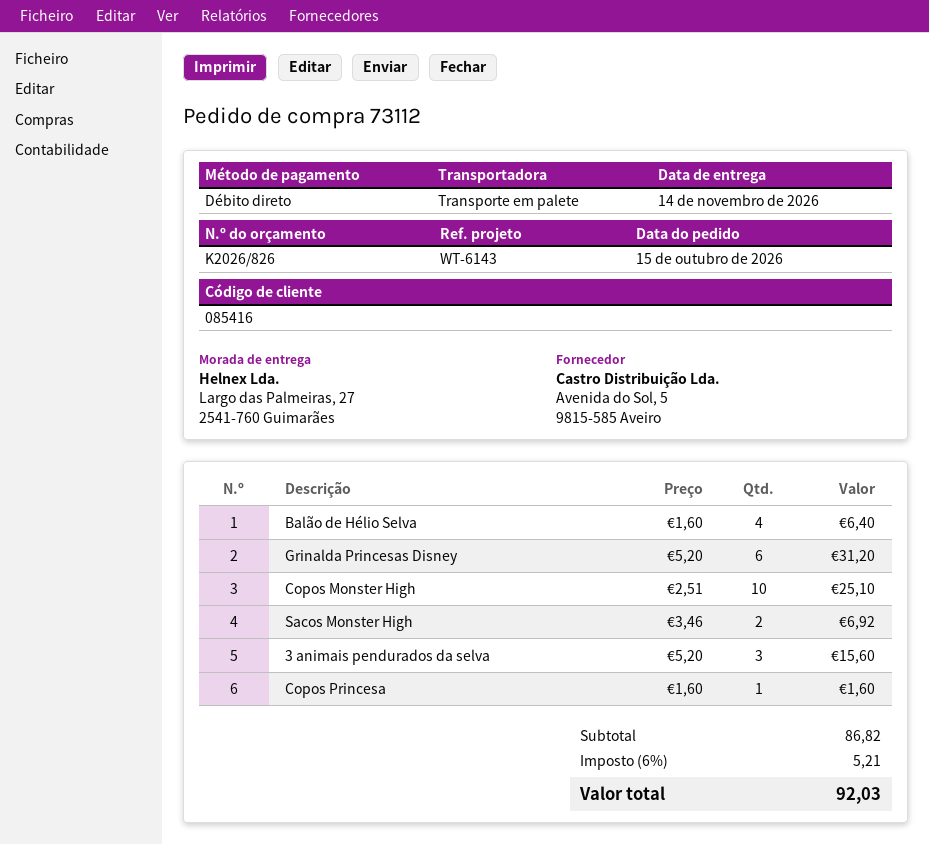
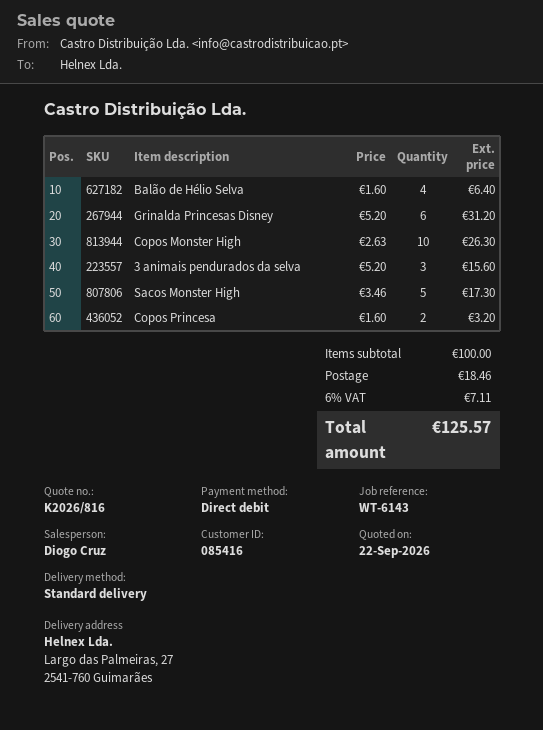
quote number: K2026/826 -> K2026/816
shipping method: pallet freight -> standard
Copos Monster High: 10 x 2.51 = 25.10 -> 10 x 2.63 = 26.30
Sacos Monster High: 2 x 3.46 = 6.92 -> 5 x 3.46 = 17.30
Copos Princesa: 1 x 1.60 = 1.60 -> 2 x 1.60 = 3.20
subtotal: 86.82 -> 100.00
shipping: none -> 18.46
tax: 6% = 5.21 -> 6% = 7.11
total: 92.03 -> 125.57

